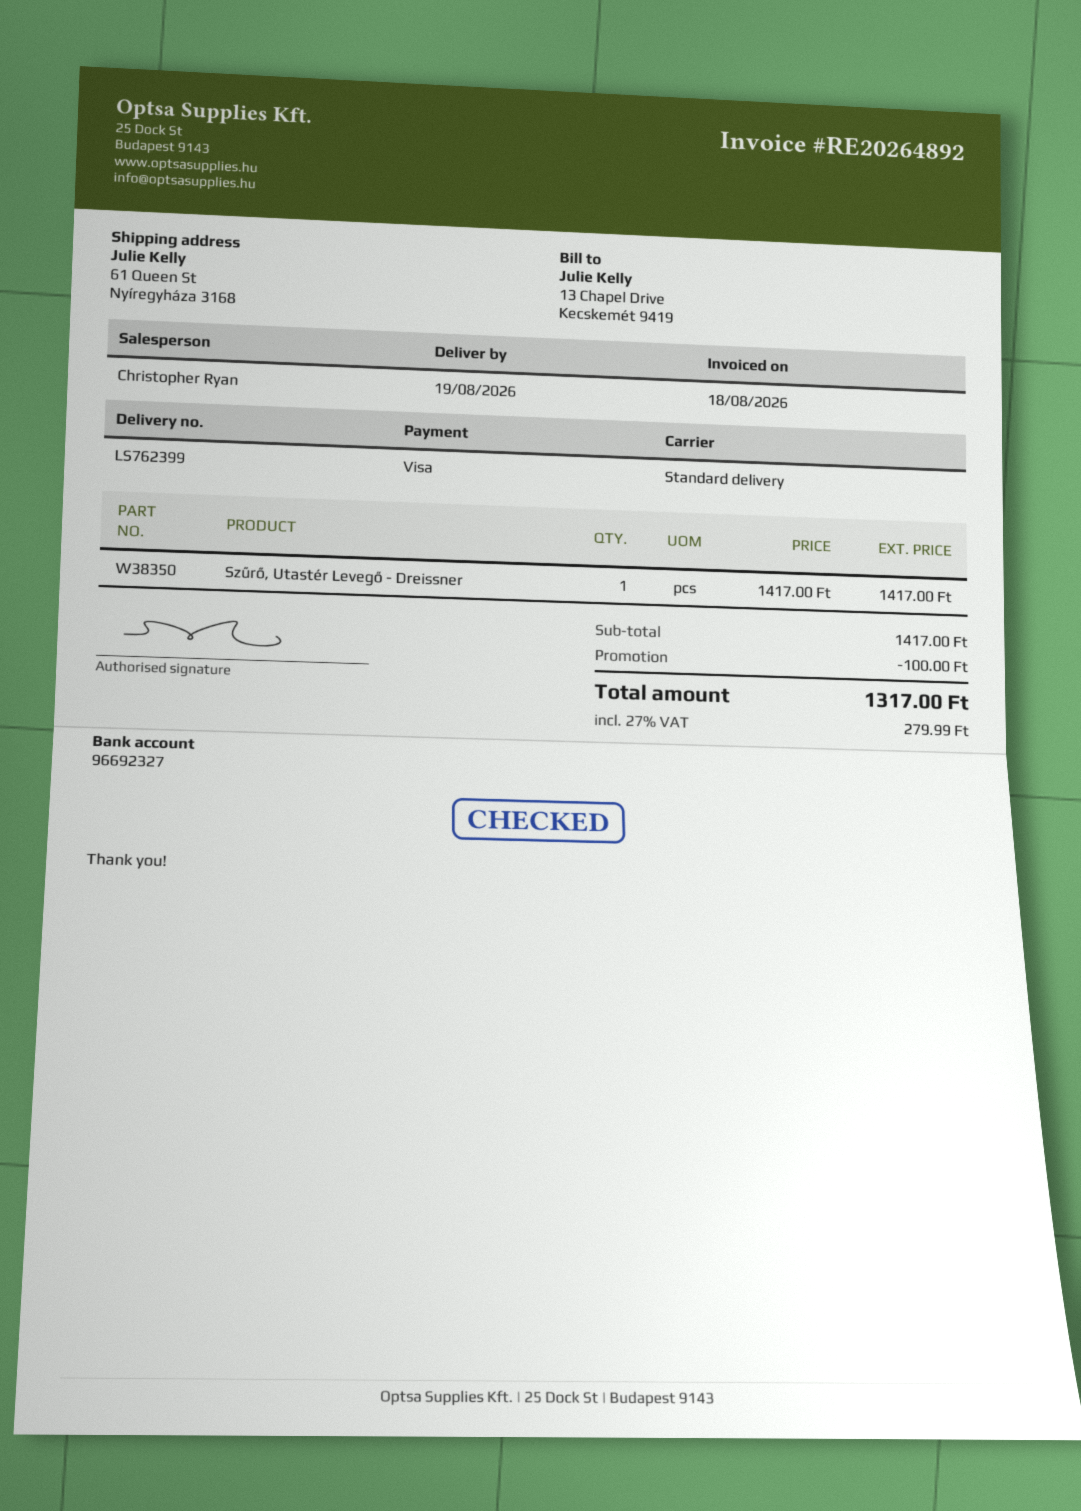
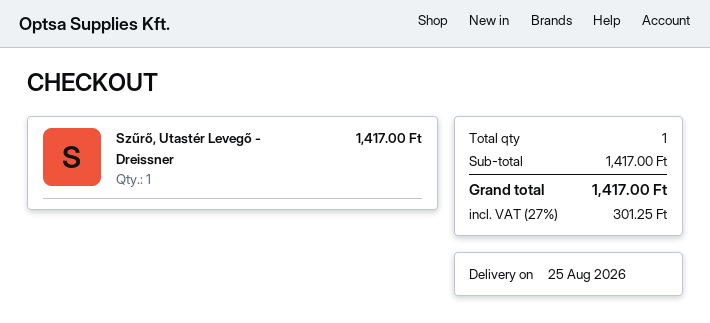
delivery date: 2026-08-19 -> 2026-08-25
discount: 100.00 -> none
tax: 27% = 279.99 -> 27% = 301.25
total: 1317.00 -> 1417.00

